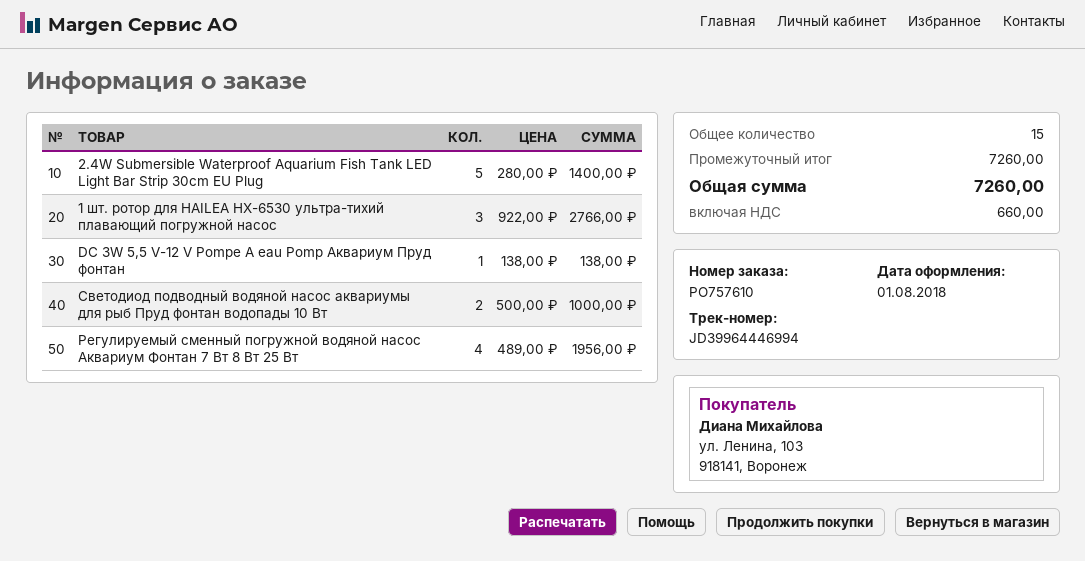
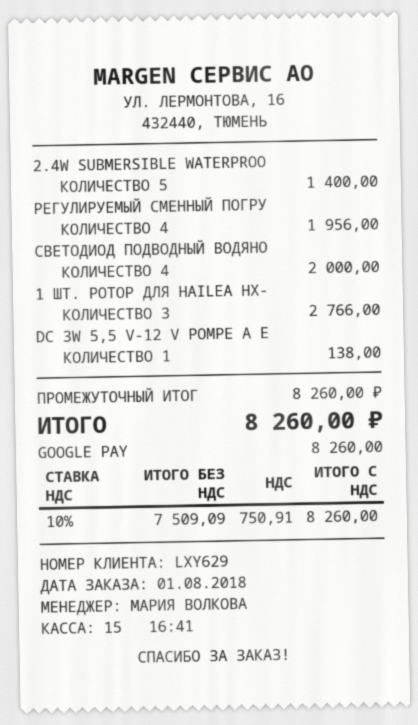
Светодиод подводный водяной насос аквариумы для рыб Пруд фонтан водопады 10 Вт: 2 for 1000.00 -> 4 for 2000.00
subtotal: 7260.00 -> 8260.00
tax: 660.00 -> 750.91
total: 7260.00 -> 8260.00

